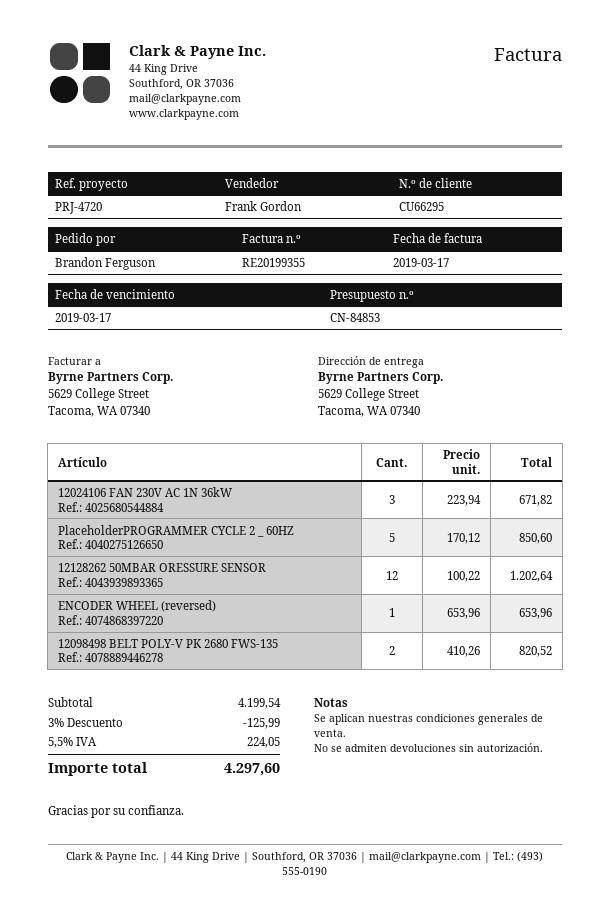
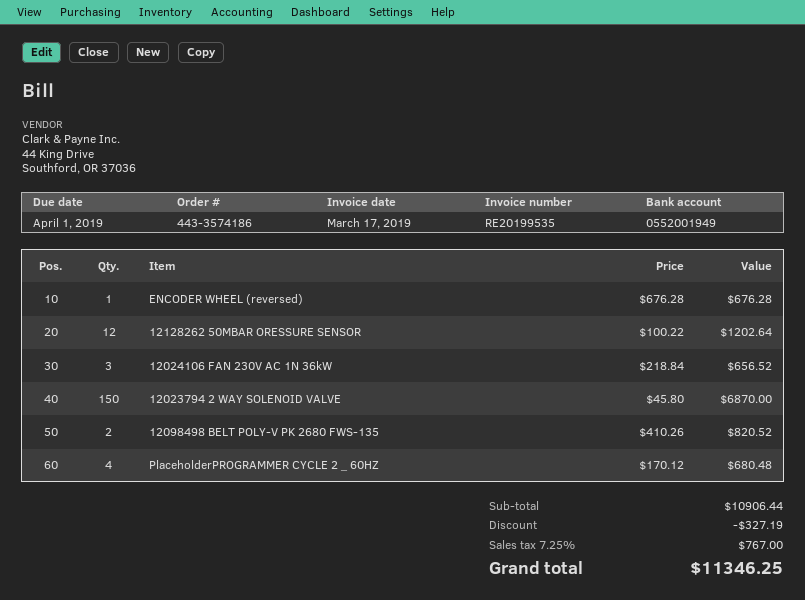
invoice number: RE20199355 -> RE20199535
due date: 2019-03-17 -> 2019-04-01
12024106 FAN 230V AC 1N 36kW: 3 x 223.94 = 671.82 -> 3 x 218.84 = 656.52
PlaceholderPROGRAMMER CYCLE 2 _ 60HZ: 5 x 170.12 = 850.60 -> 4 x 170.12 = 680.48
ENCODER WHEEL (reversed): 1 x 653.96 = 653.96 -> 1 x 676.28 = 676.28
12023794 2 WAY SOLENOID VALVE: none -> 150 x 45.80 = 6870.00
subtotal: 4199.54 -> 10906.44
discount: 125.99 -> 327.19
tax: 5.5% = 224.05 -> 7.25% = 767.00
total: 4297.60 -> 11346.25

